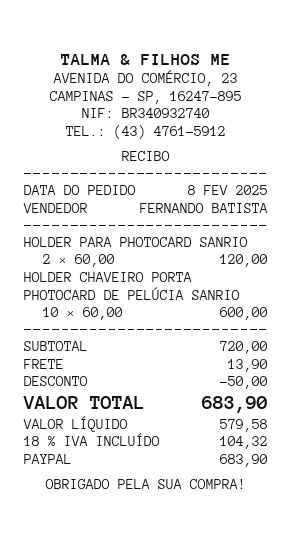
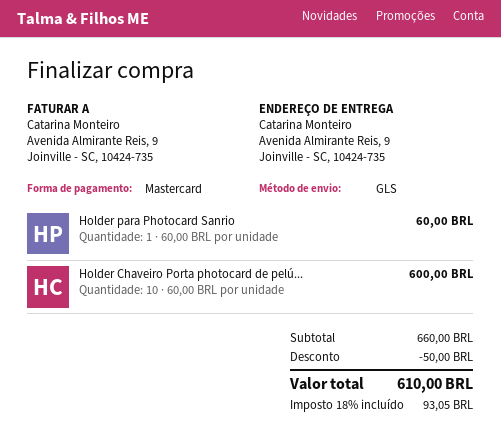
payment method: PayPal -> Mastercard
HOLDER PARA PHOTOCARD SANRIO: 2 x 60.00 = 120.00 -> 1 x 60.00 = 60.00
subtotal: 720.00 -> 660.00
shipping: 13.90 -> none
tax: 18% = 104.32 -> 18% = 93.05
total: 683.90 -> 610.00

